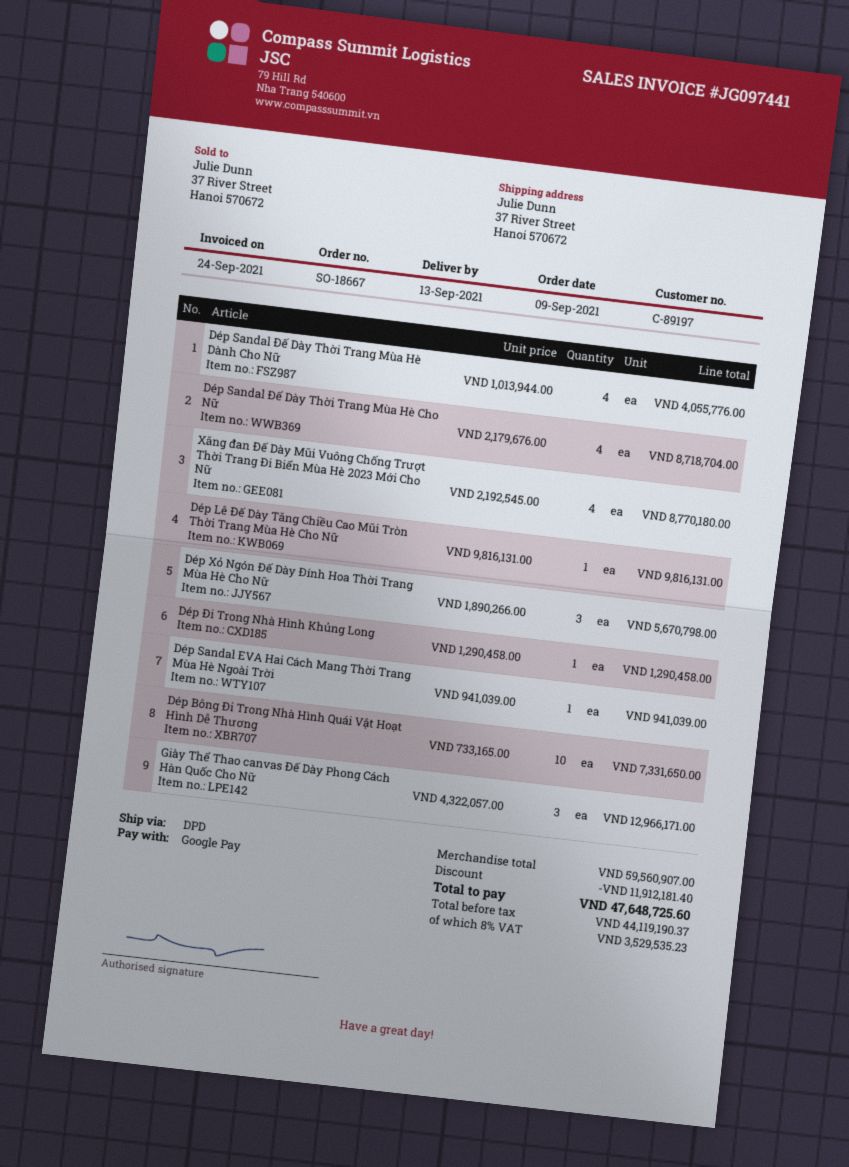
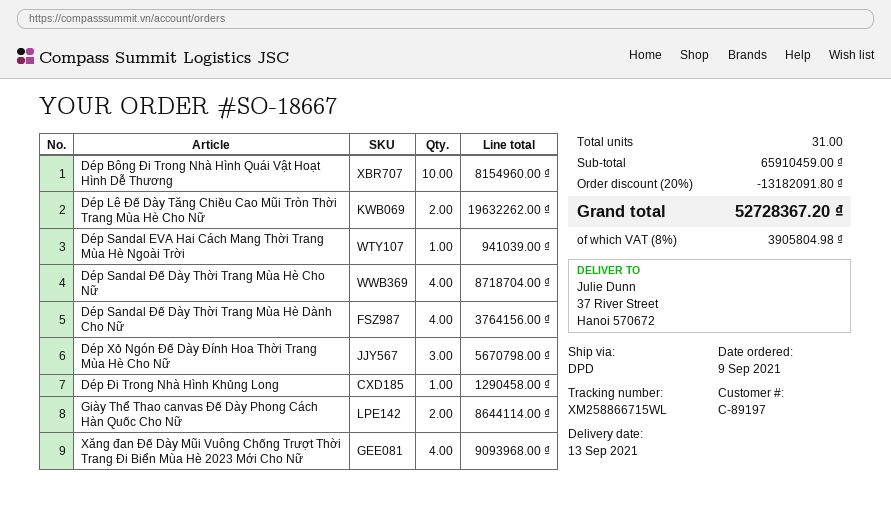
Dép Sandal Đế Dày Thời Trang Mùa Hè Dành Cho Nữ: 4 for 4055776.00 -> 4 for 3764156.00
Xăng đan Đế Dày Mũi Vuông Chống Trượt Thời Trang Đi Biển Mùa Hè 2023 Mới Cho Nữ: 4 for 8770180.00 -> 4 for 9093968.00
Dép Lê Đế Dày Tăng Chiều Cao Mũi Tròn Thời Trang Mùa Hè Cho Nữ: 1 for 9816131.00 -> 2 for 19632262.00
Dép Bông Đi Trong Nhà Hình Quái Vật Hoạt Hình Dễ Thương: 10 for 7331650.00 -> 10 for 8154960.00
Giày Thể Thao canvas Đế Dày Phong Cách Hàn Quốc Cho Nữ: 3 for 12966171.00 -> 2 for 8644114.00
subtotal: 59560907.00 -> 65910459.00
discount: 11912181.40 -> 13182091.80
tax: 8% = 3529535.23 -> 8% = 3905804.98
total: 47648725.60 -> 52728367.20

